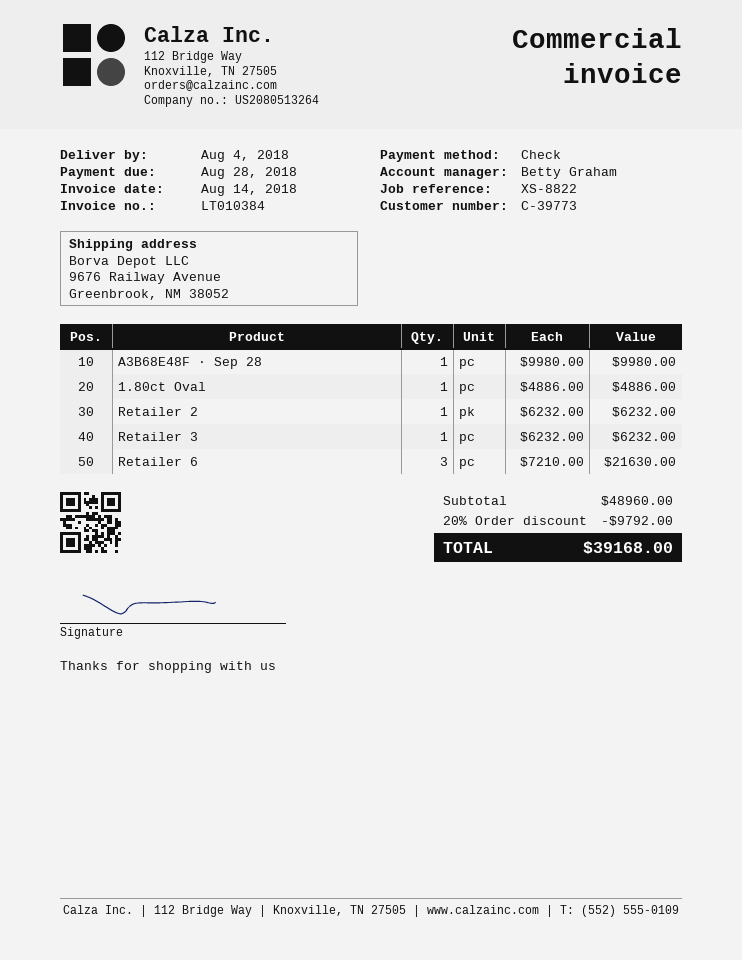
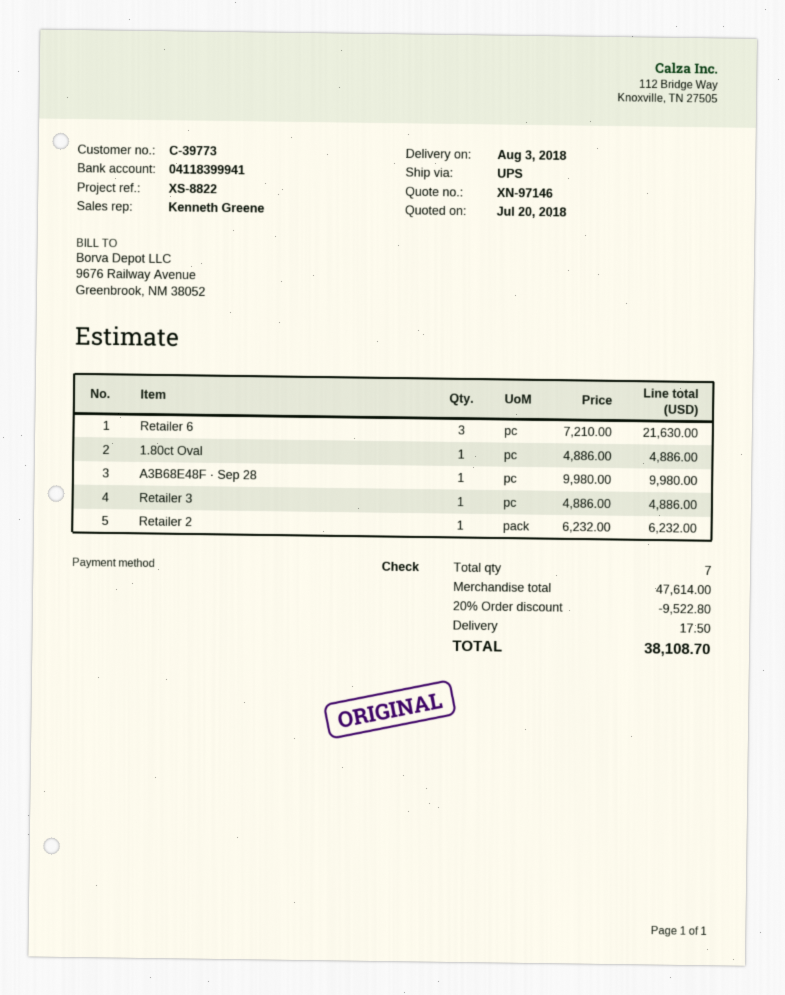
delivery date: 2018-08-04 -> 2018-08-03
sales rep: Betty Graham -> Kenneth Greene
Retailer 3: 1 x 6232.00 = 6232.00 -> 1 x 4886.00 = 4886.00
subtotal: 48960.00 -> 47614.00
discount: 20% = 9792.00 -> 20% = 9522.80
shipping: none -> 17.50
total: 39168.00 -> 38108.70

